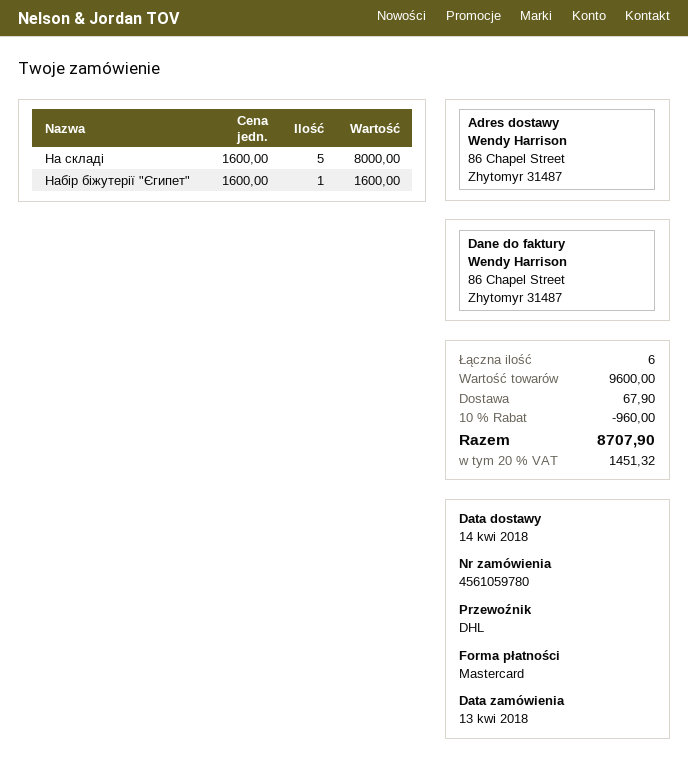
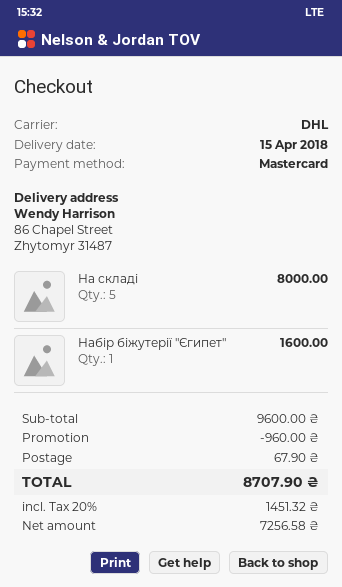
delivery date: 2018-04-14 -> 2018-04-15

